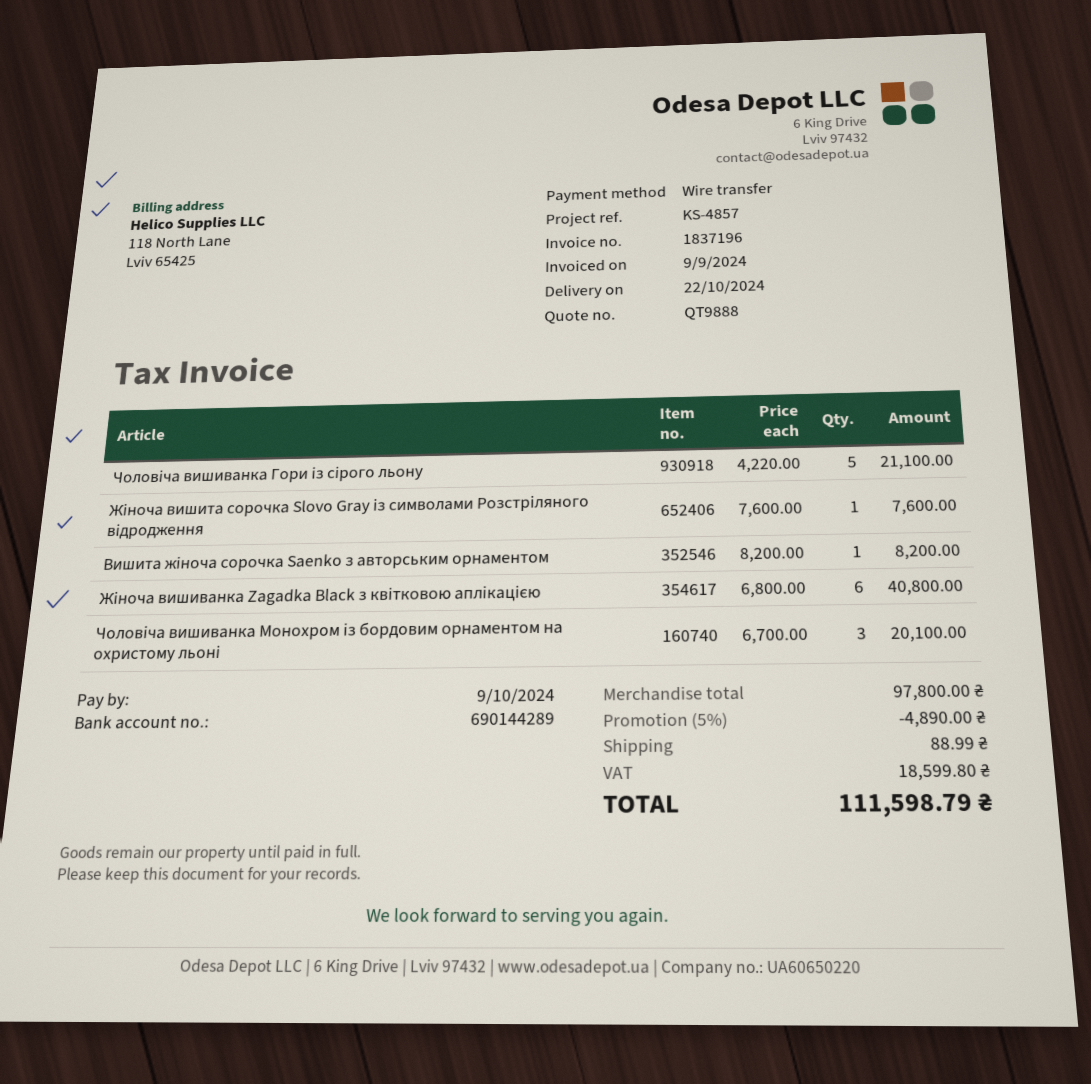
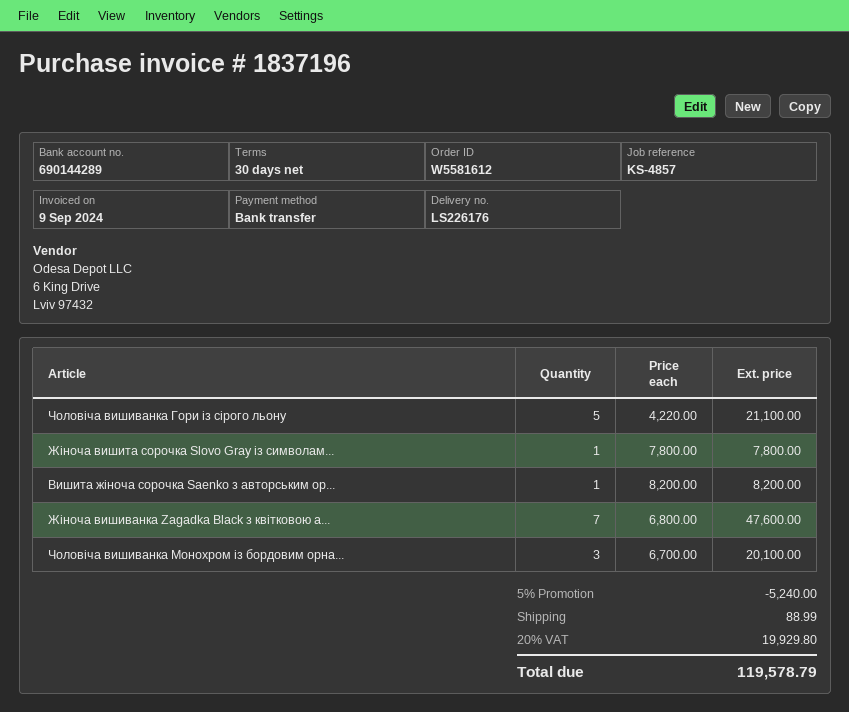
Жіноча вишита сорочка Slovo Gray із символами Розстріляного відродження: 1 x 7600.00 = 7600.00 -> 1 x 7800.00 = 7800.00
Жіноча вишиванка Zagadka Black з квітковою аплікацією: 6 x 6800.00 = 40800.00 -> 7 x 6800.00 = 47600.00
discount: 5% = 4890.00 -> 5% = 5240.00
tax: 18599.80 -> 19929.80
total: 111598.79 -> 119578.79

